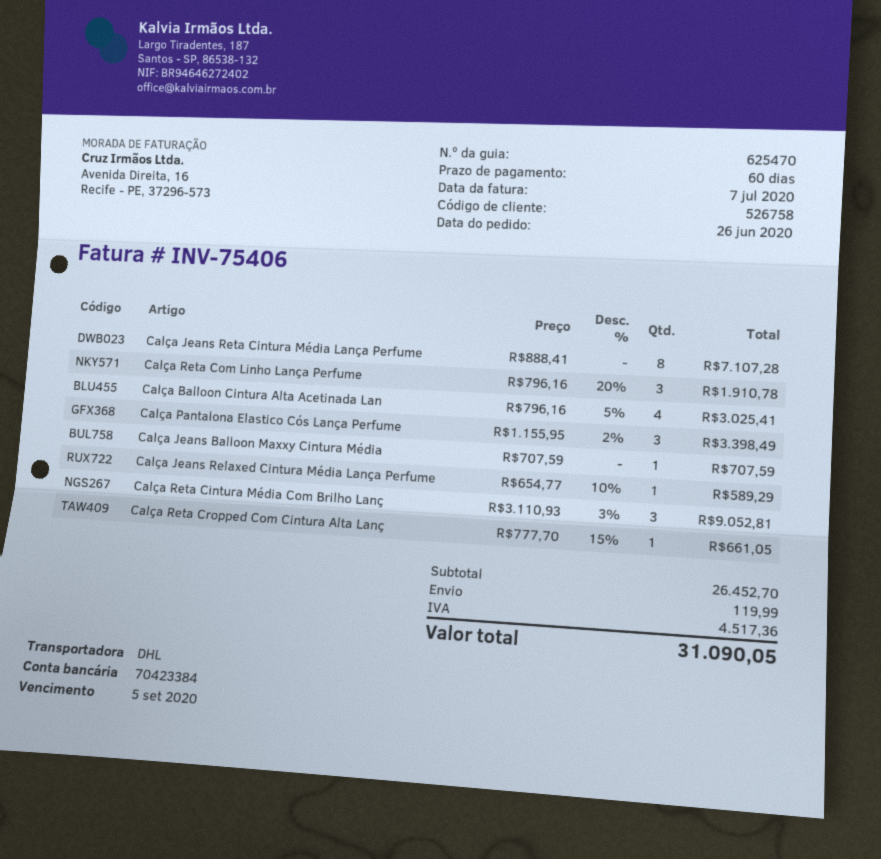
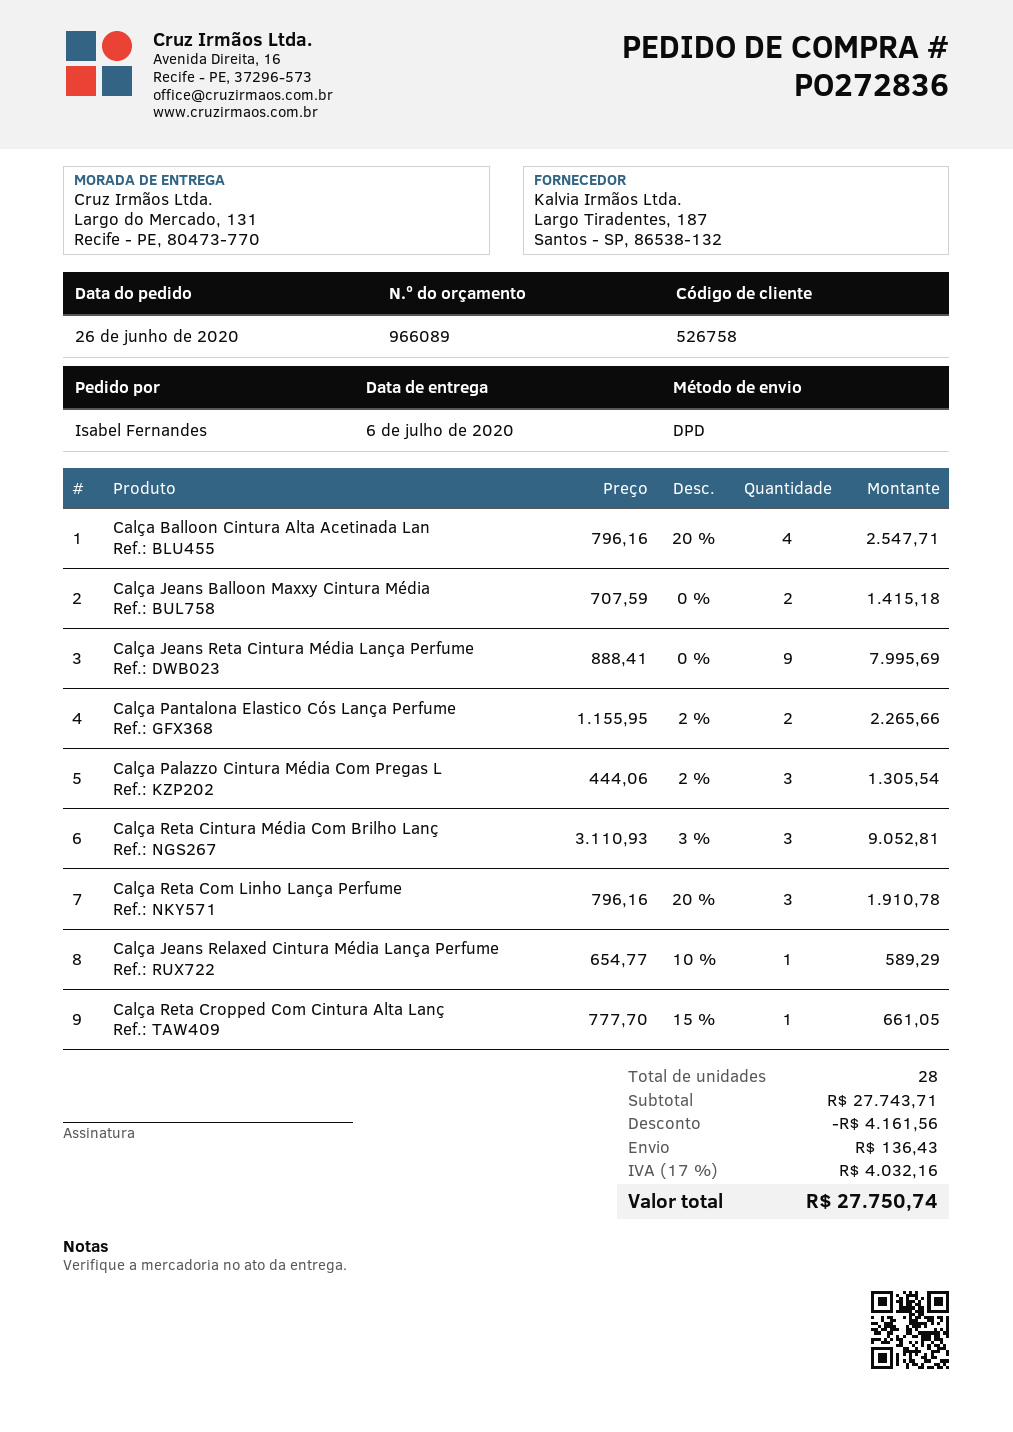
shipping method: DHL -> DPD
Calça Jeans Reta Cintura Média Lança Perfume: 8 x 888.41 = 7107.28 -> 9 x 888.41 = 7995.69
Calça Balloon Cintura Alta Acetinada Lan: 4 x 796.16 - 5% = 3025.41 -> 4 x 796.16 - 20% = 2547.71
Calça Pantalona Elastico Cós Lança Perfume: 3 x 1155.95 - 2% = 3398.49 -> 2 x 1155.95 - 2% = 2265.66
Calça Jeans Balloon Maxxy Cintura Média: 1 x 707.59 = 707.59 -> 2 x 707.59 = 1415.18
Calça Palazzo Cintura Média Com Pregas L: none -> 3 x 444.06 - 2% = 1305.54
subtotal: 26452.70 -> 27743.71
discount: none -> 4161.56
shipping: 119.99 -> 136.43
tax: 4517.36 -> 4032.16
total: 31090.05 -> 27750.74

